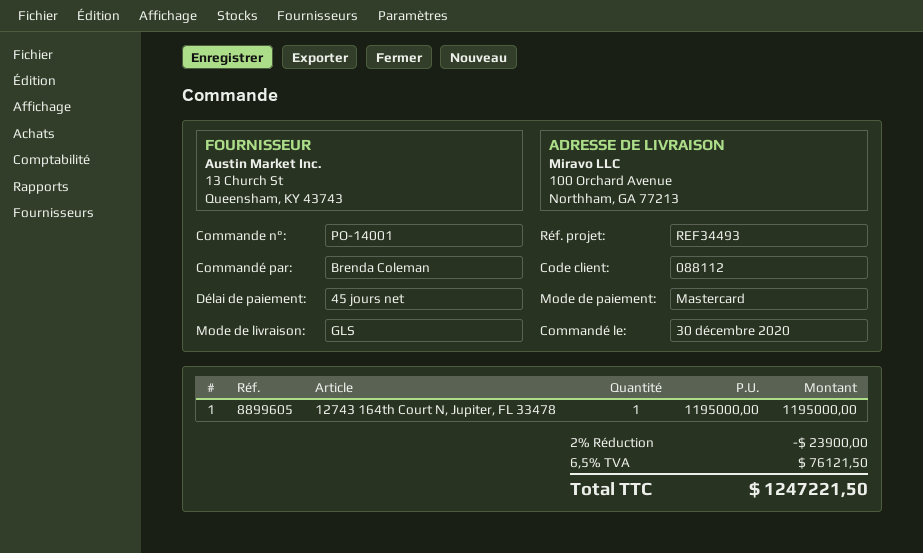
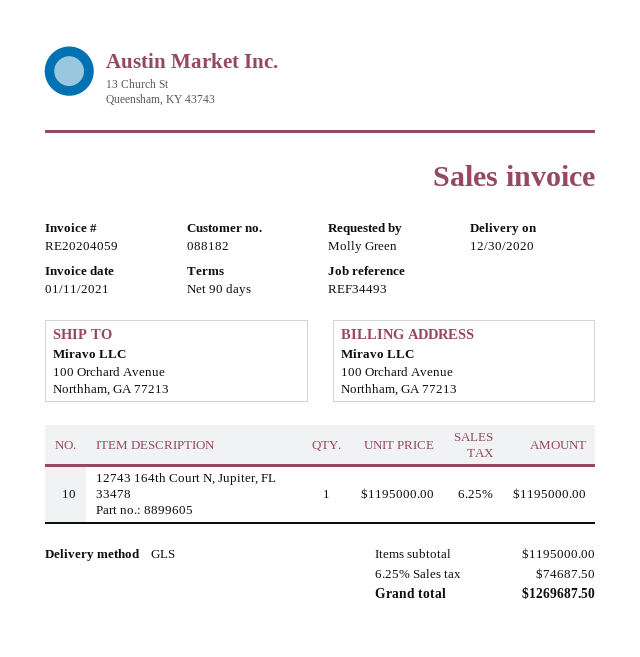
payment terms: 45 days -> 90 days
customer number: 088112 -> 088182
ordered by: Brenda Coleman -> Molly Green
discount: 2% = 23900.00 -> none
tax: 6.5% = 76121.50 -> 6.25% = 74687.50
total: 1247221.50 -> 1269687.50

